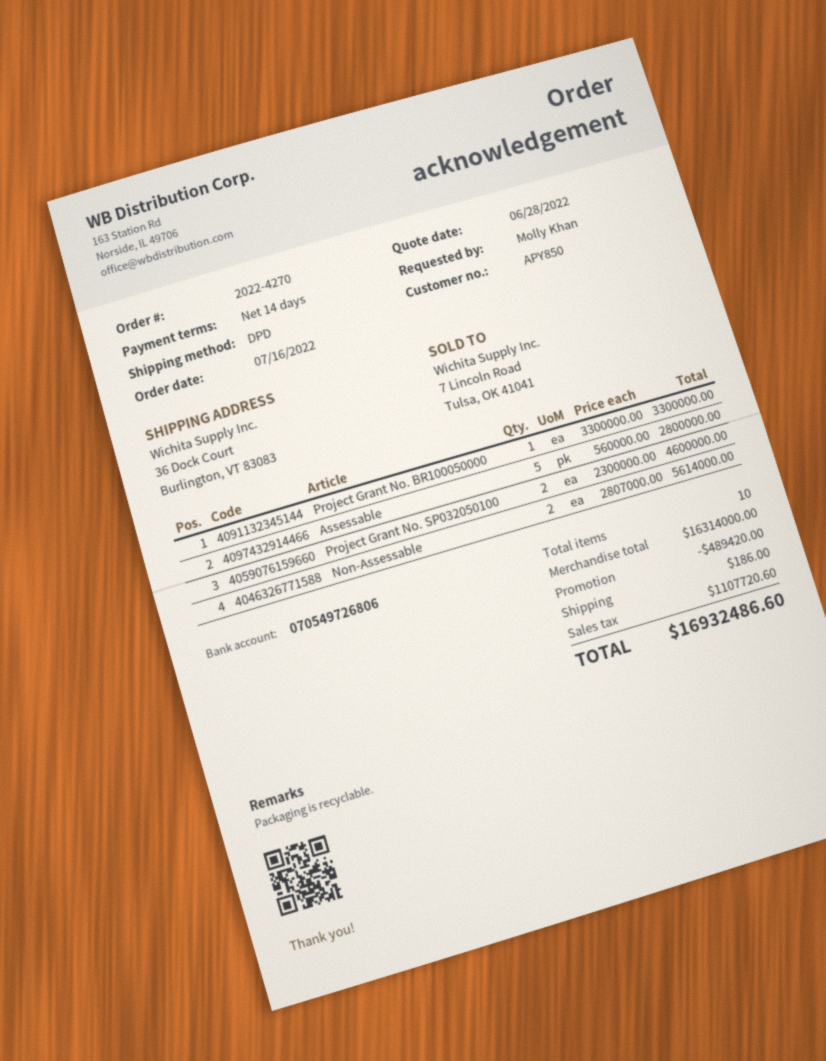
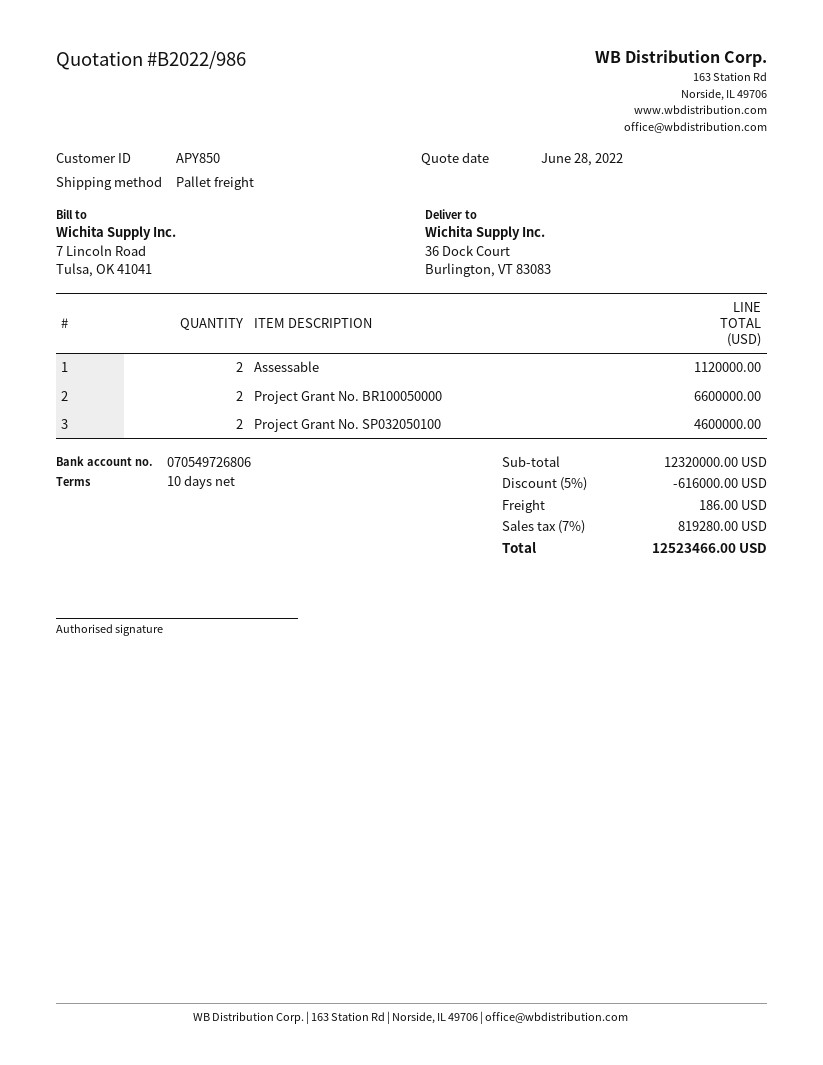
payment terms: 14 days -> 10 days
shipping method: DPD -> pallet freight
Project Grant No. BR100050000: 1 for 3300000.00 -> 2 for 6600000.00
Assessable: 5 for 2800000.00 -> 2 for 1120000.00
Non-Assessable: 2 for 5614000.00 -> none
subtotal: 16314000.00 -> 12320000.00
discount: 489420.00 -> 616000.00
tax: 1107720.60 -> 819280.00
total: 16932486.60 -> 12523466.00

